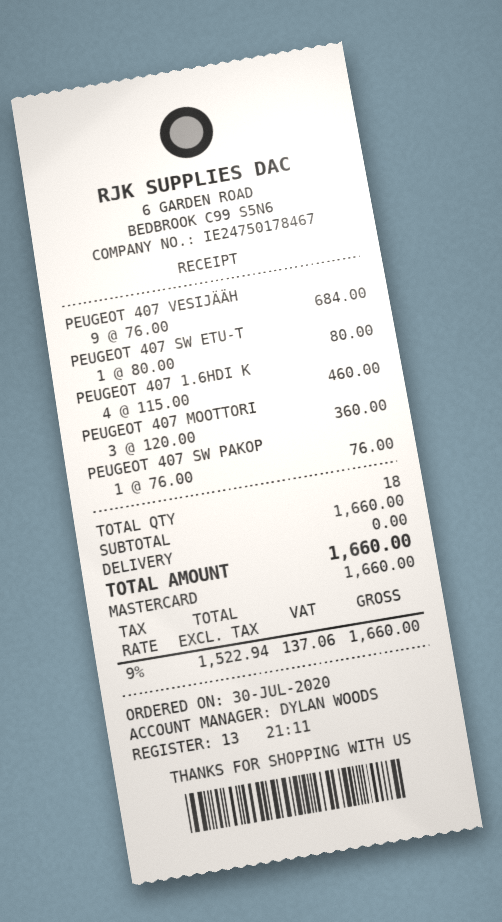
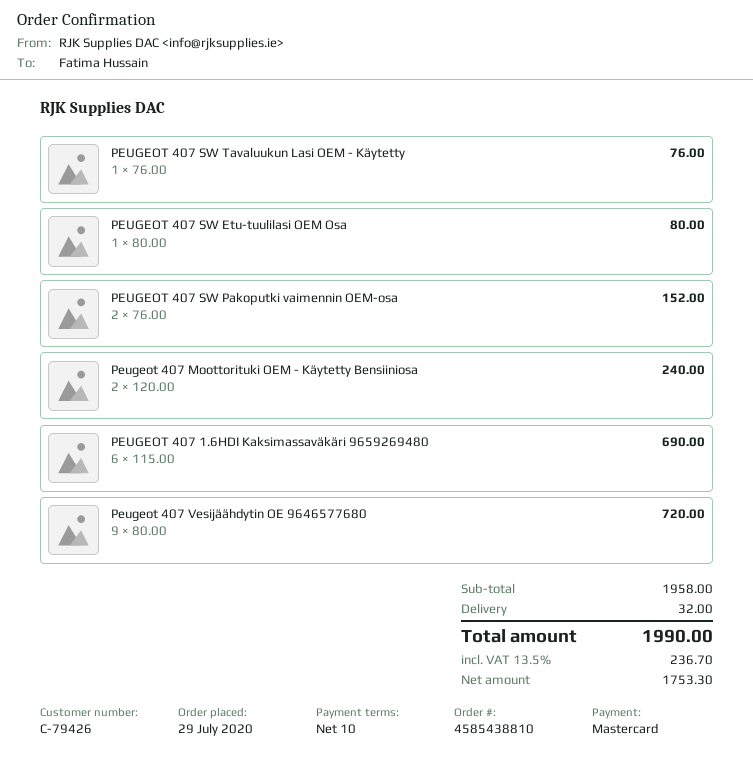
order date: 2020-07-30 -> 2020-07-29
PEUGEOT 407 VESIJÄÄH: 9 x 76.00 = 684.00 -> 9 x 80.00 = 720.00
PEUGEOT 407 1.6HDI K: 4 x 115.00 = 460.00 -> 6 x 115.00 = 690.00
PEUGEOT 407 MOOTTORI: 3 x 120.00 = 360.00 -> 2 x 120.00 = 240.00
PEUGEOT 407 SW PAKOP: 1 x 76.00 = 76.00 -> 2 x 76.00 = 152.00
PEUGEOT 407 SW Tavaluukun Lasi OEM - Käytetty: none -> 1 x 76.00 = 76.00
subtotal: 1660.00 -> 1958.00
shipping: 0.00 -> 32.00
net: 1522.94 -> 1753.30
tax: 9% = 137.06 -> 13.5% = 236.70
total: 1660.00 -> 1990.00

